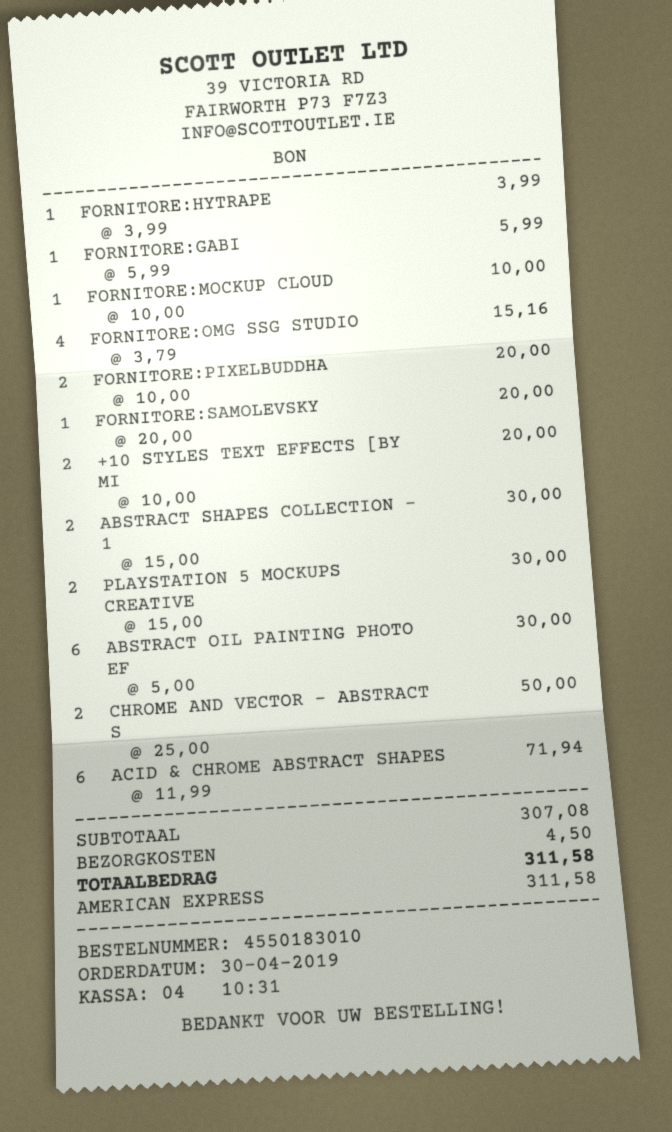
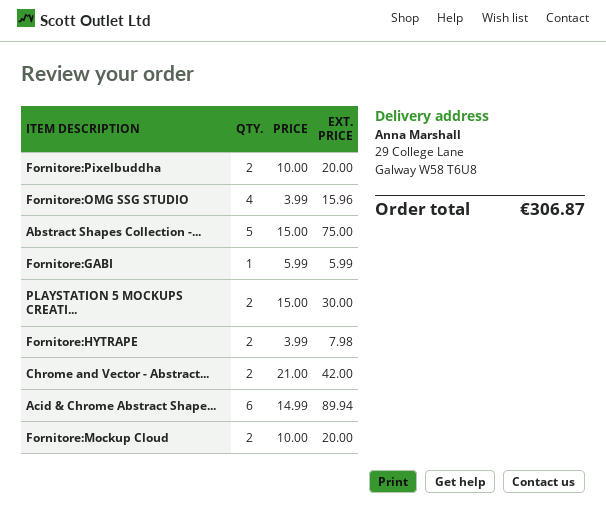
FORNITORE:HYTRAPE: 1 x 3.99 = 3.99 -> 2 x 3.99 = 7.98
FORNITORE:MOCKUP CLOUD: 1 x 10.00 = 10.00 -> 2 x 10.00 = 20.00
FORNITORE:OMG SSG STUDIO: 4 x 3.79 = 15.16 -> 4 x 3.99 = 15.96
FORNITORE:SAMOLEVSKY: 1 x 20.00 = 20.00 -> none
+10 STYLES TEXT EFFECTS [BY MI: 2 x 10.00 = 20.00 -> none
ABSTRACT SHAPES COLLECTION - 1: 2 x 15.00 = 30.00 -> 5 x 15.00 = 75.00
ABSTRACT OIL PAINTING PHOTO EF: 6 x 5.00 = 30.00 -> none
CHROME AND VECTOR - ABSTRACT S: 2 x 25.00 = 50.00 -> 2 x 21.00 = 42.00
ACID & CHROME ABSTRACT SHAPES: 6 x 11.99 = 71.94 -> 6 x 14.99 = 89.94
shipping: 4.50 -> none
total: 311.58 -> 306.87

